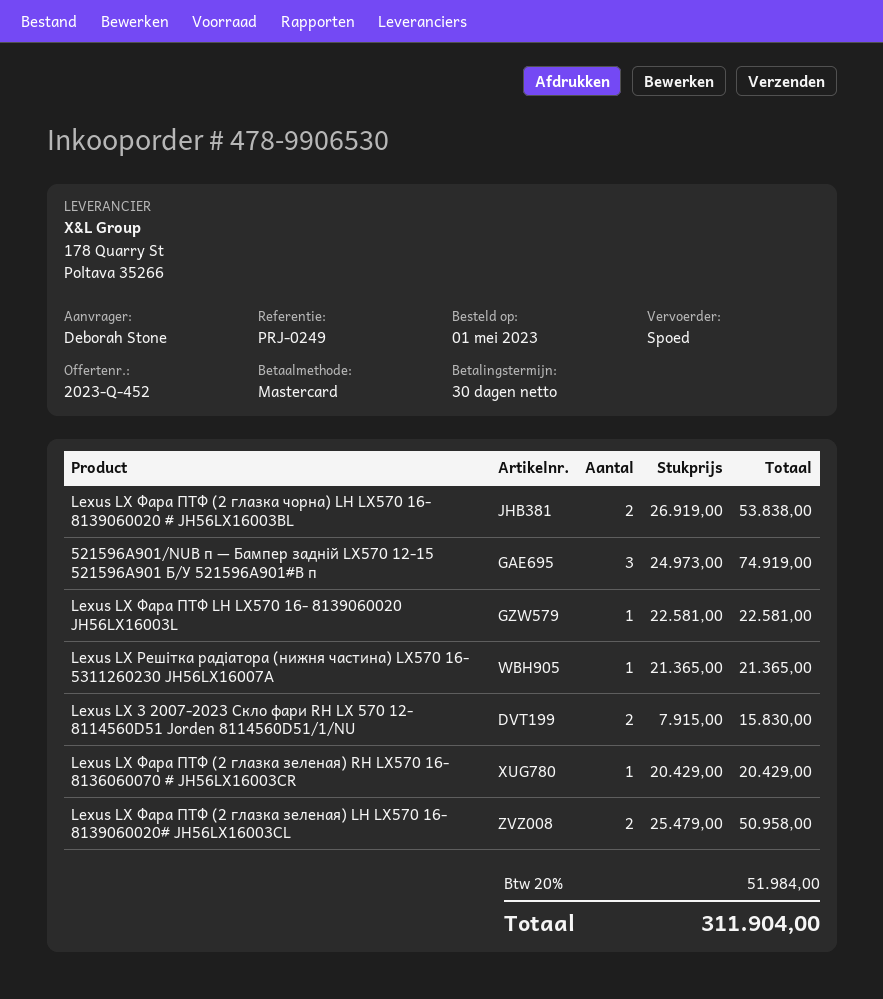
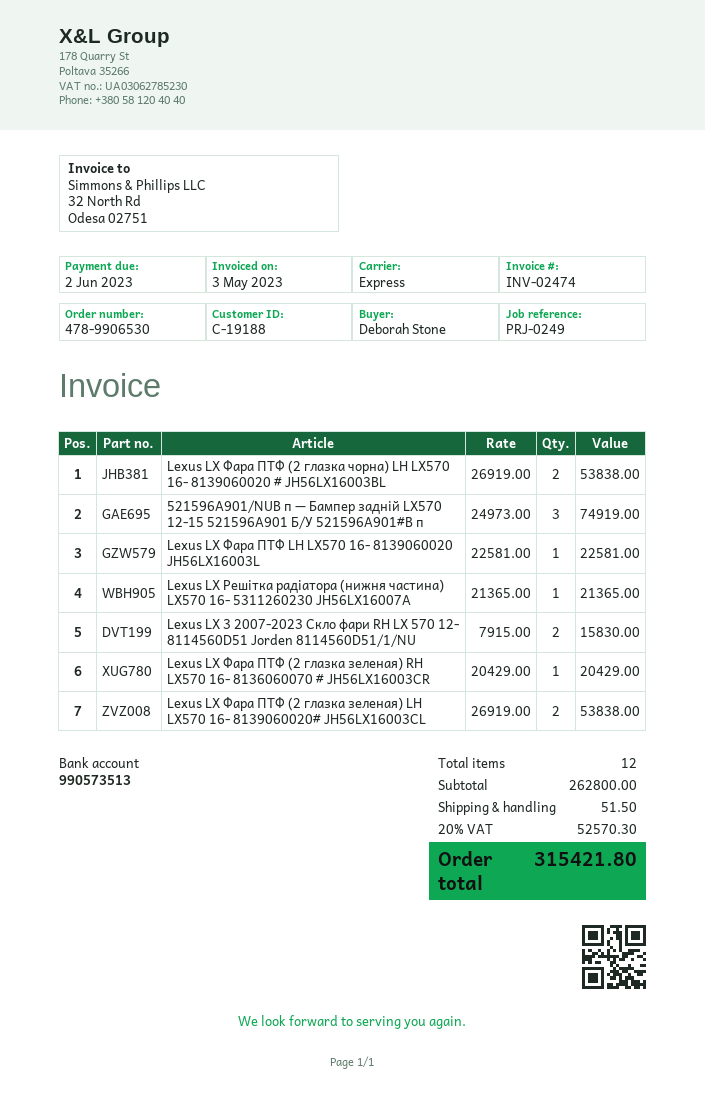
Lexus LX Фара ПТФ (2 глазка зеленая) LH LX570 16- 8139060020# JH56LX16003СL: 2 x 25479.00 = 50958.00 -> 2 x 26919.00 = 53838.00
shipping: none -> 51.50
tax: 20% = 51984.00 -> 20% = 52570.30
total: 311904.00 -> 315421.80

